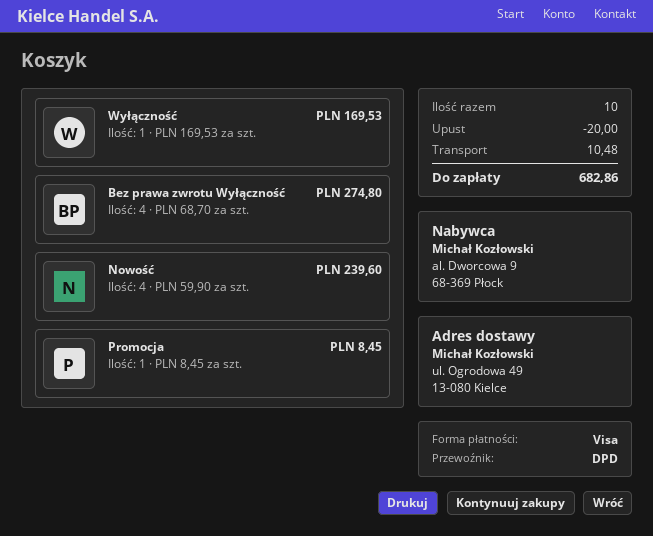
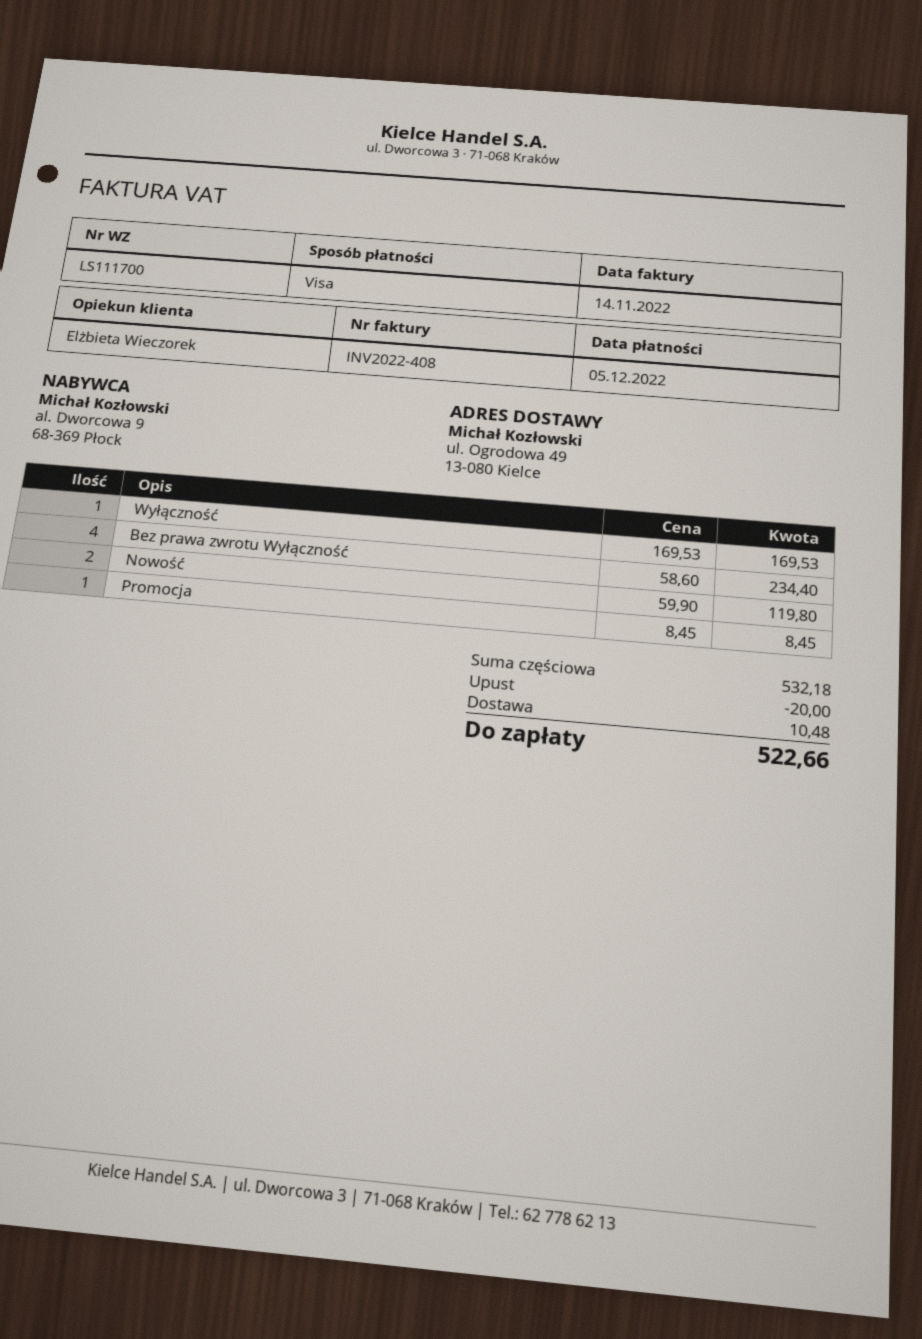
Bez prawa zwrotu Wyłączność: 4 x 68.70 = 274.80 -> 4 x 58.60 = 234.40
Nowość: 4 x 59.90 = 239.60 -> 2 x 59.90 = 119.80
total: 682.86 -> 522.66

